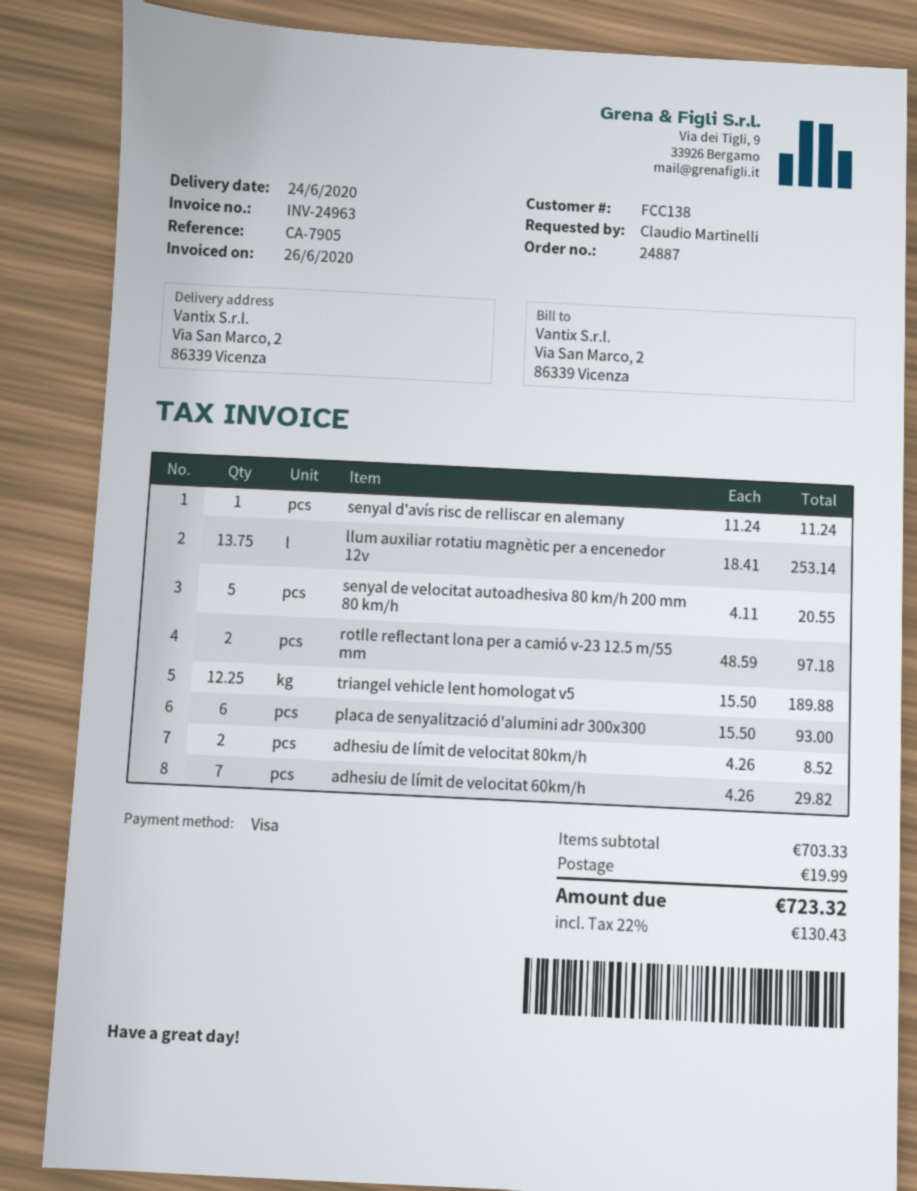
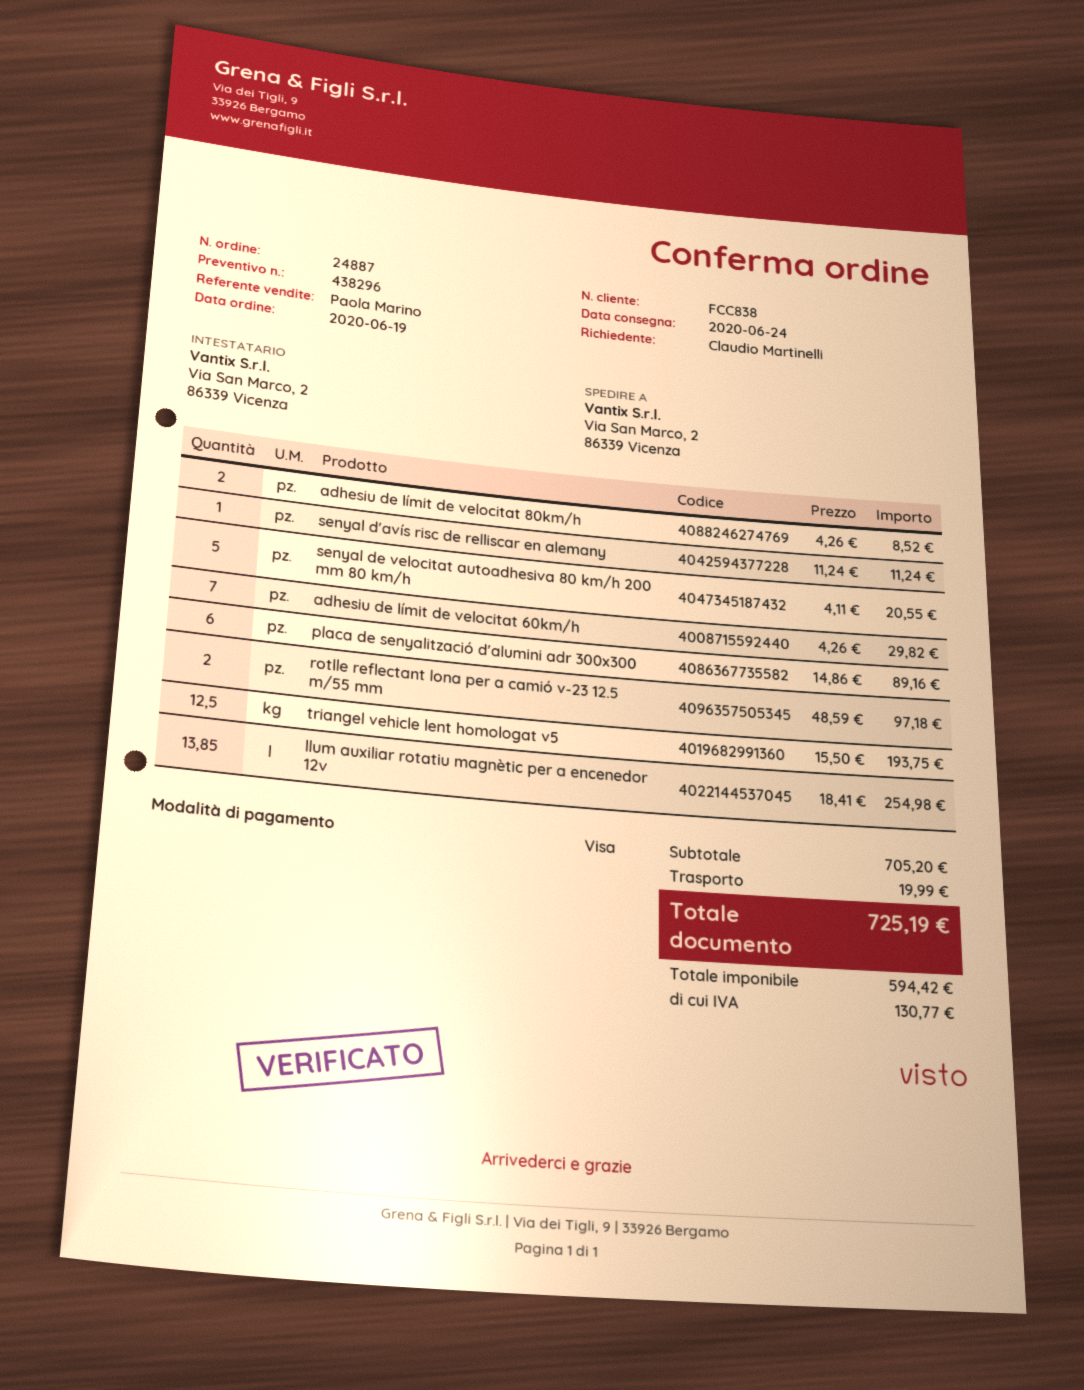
customer number: FCC138 -> FCC838
llum auxiliar rotatiu magnètic per a encenedor 12v: 13.75 x 18.41 = 253.14 -> 13.85 x 18.41 = 254.98
triangel vehicle lent homologat v5: 12.25 x 15.50 = 189.88 -> 12.5 x 15.50 = 193.75
placa de senyalització d'alumini adr 300x300: 6 x 15.50 = 93.00 -> 6 x 14.86 = 89.16
subtotal: 703.33 -> 705.20
tax: 130.43 -> 130.77
total: 723.32 -> 725.19

